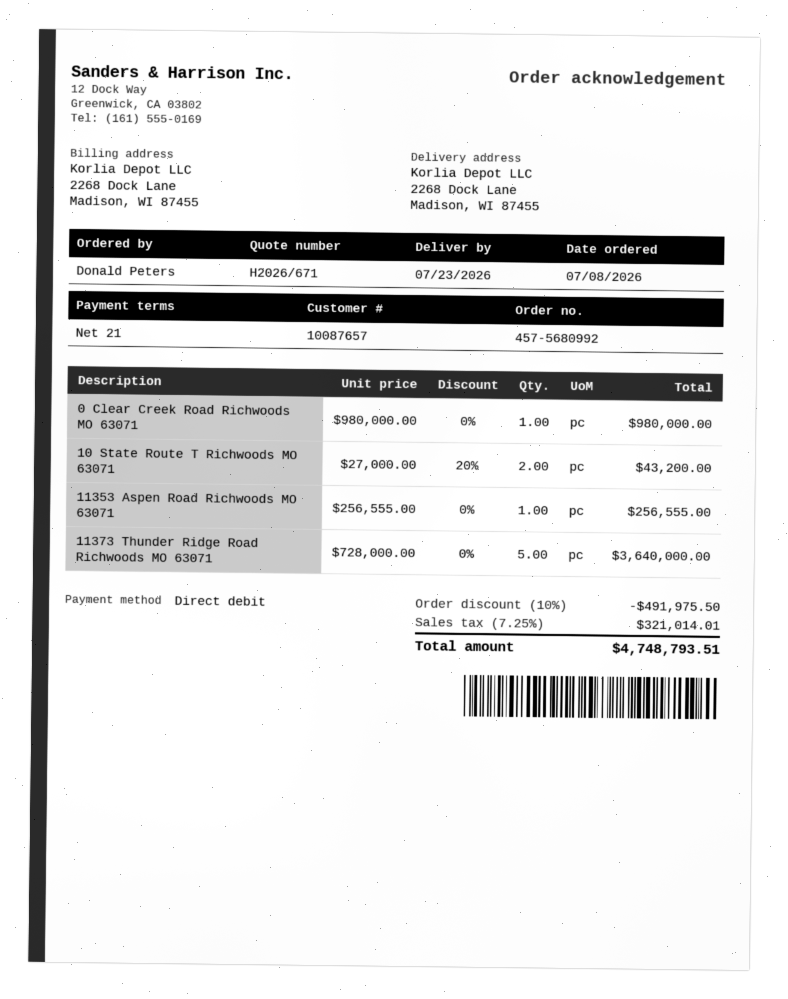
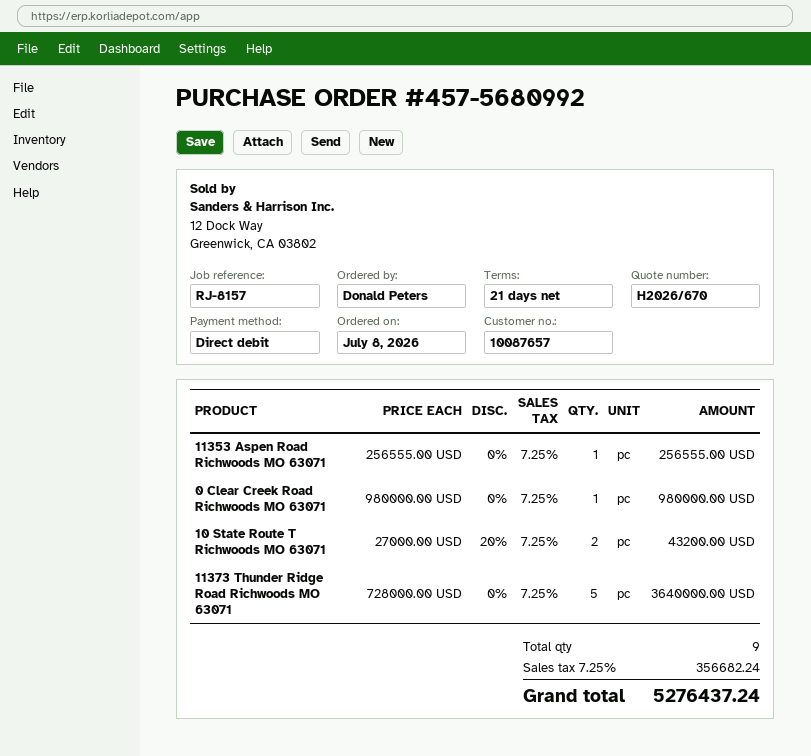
quote number: H2026/671 -> H2026/670
discount: 10% = 491975.50 -> none
tax: 7.25% = 321014.01 -> 7.25% = 356682.24
total: 4748793.51 -> 5276437.24

